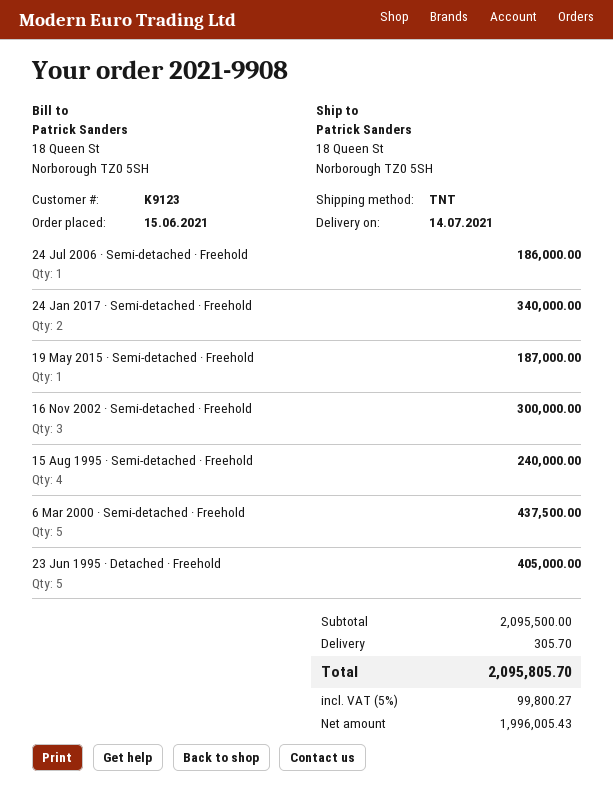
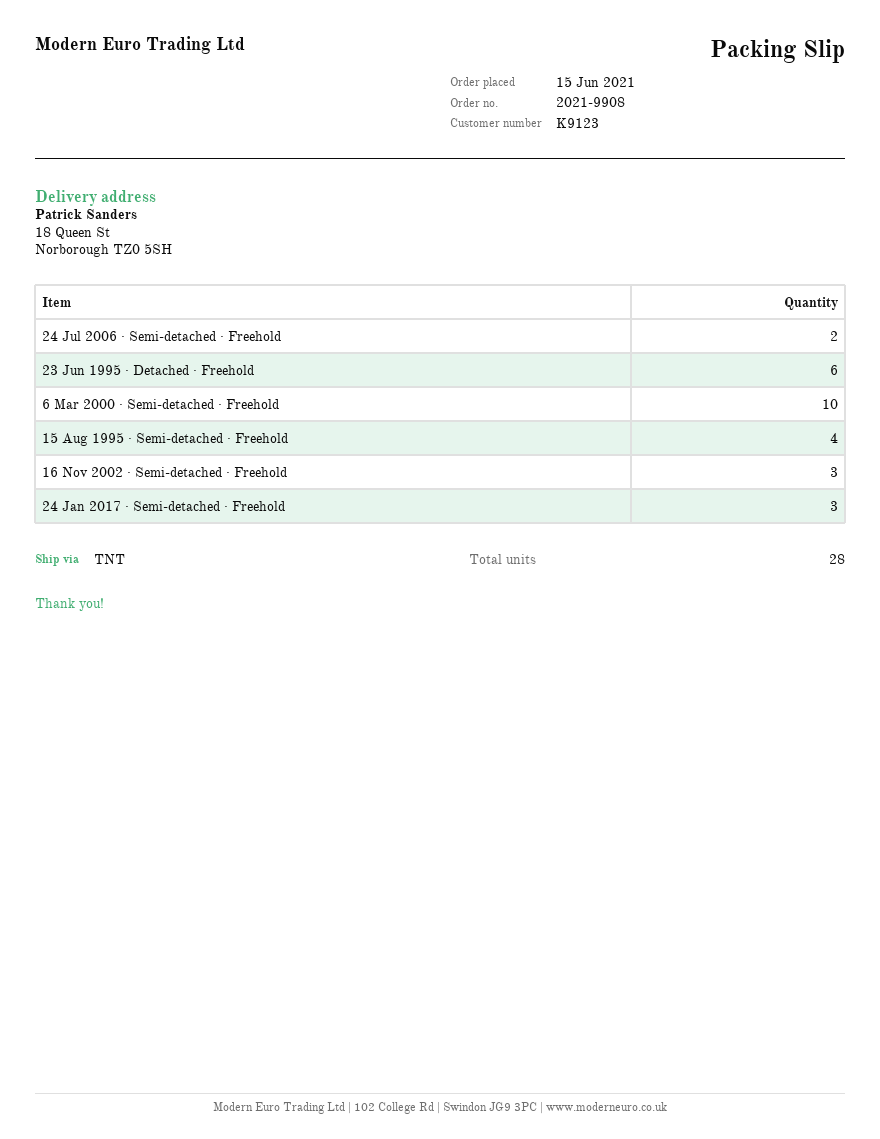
24 Jul 2006 · Semi-detached · Freehold: 1 -> 2
24 Jan 2017 · Semi-detached · Freehold: 2 -> 3
19 May 2015 · Semi-detached · Freehold: 1 -> none
6 Mar 2000 · Semi-detached · Freehold: 5 -> 10
23 Jun 1995 · Detached · Freehold: 5 -> 6

